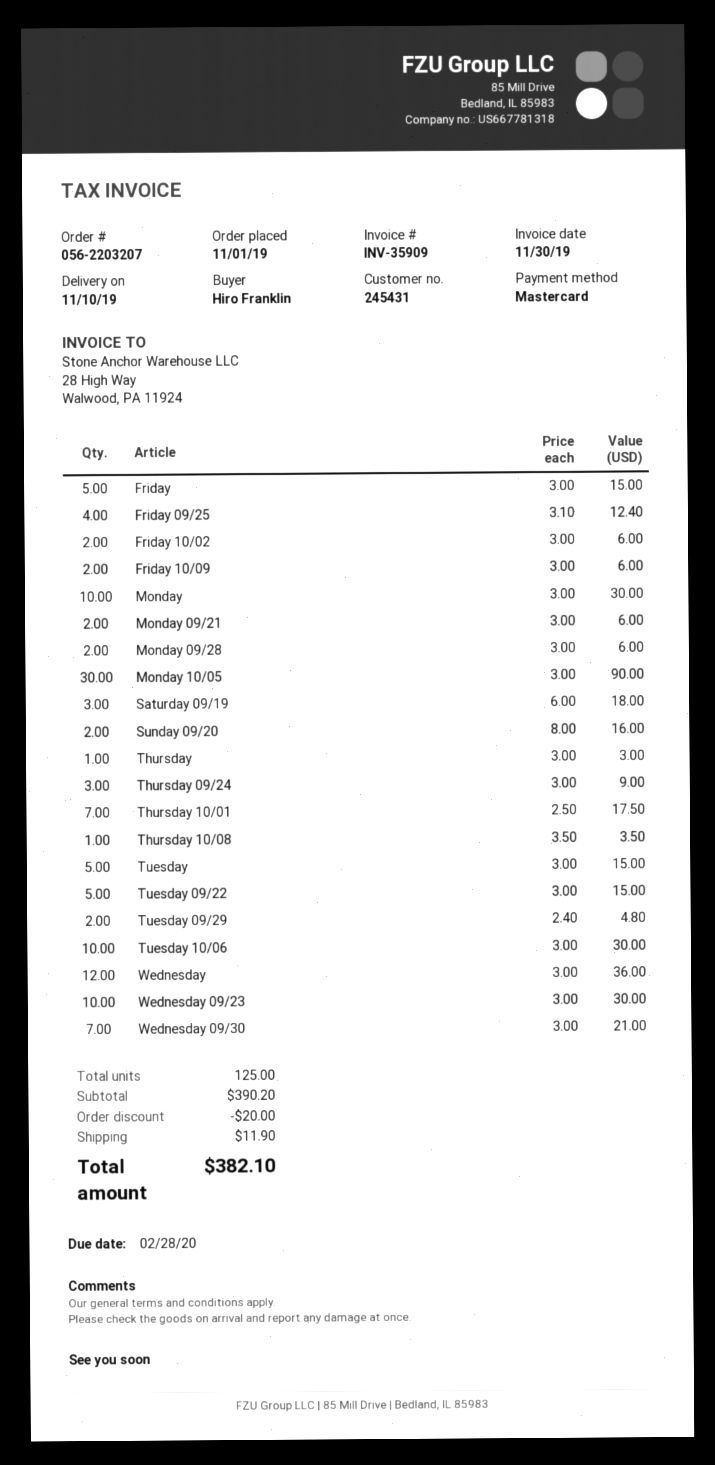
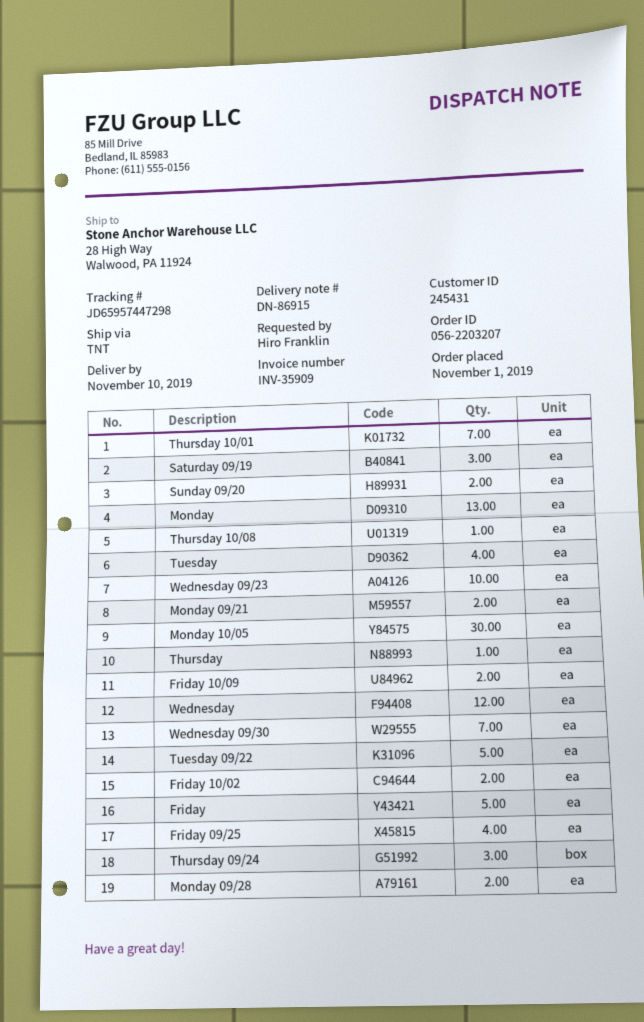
Monday: 10 -> 13
Tuesday: 5 -> 4
Tuesday 09/29: 2 -> none
Tuesday 10/06: 10 -> none

